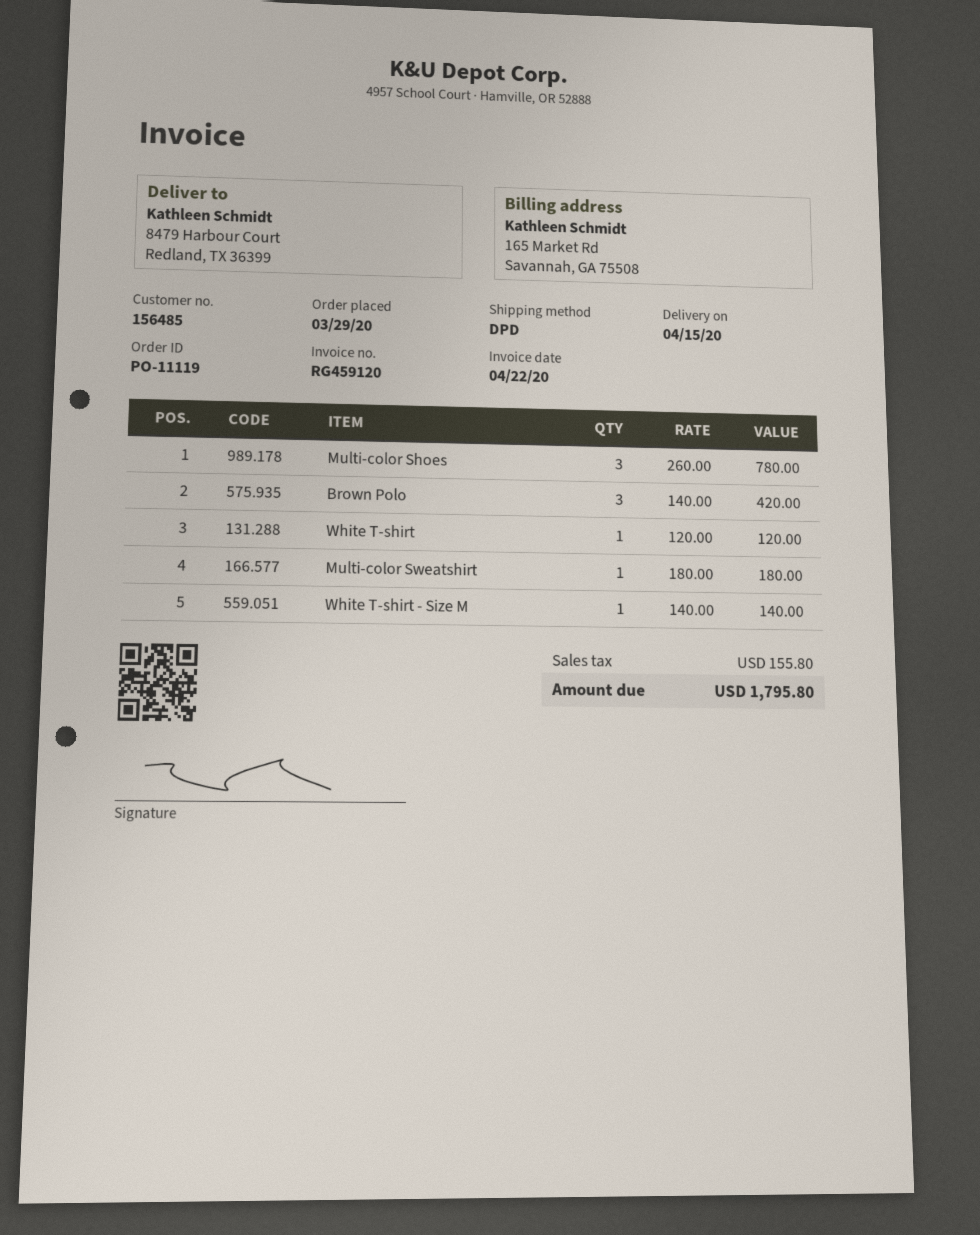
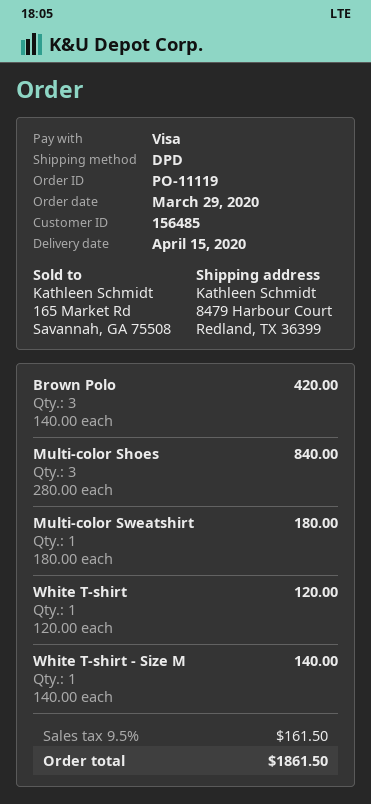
Multi-color Shoes: 3 x 260.00 = 780.00 -> 3 x 280.00 = 840.00
tax: 155.80 -> 161.50
total: 1795.80 -> 1861.50

